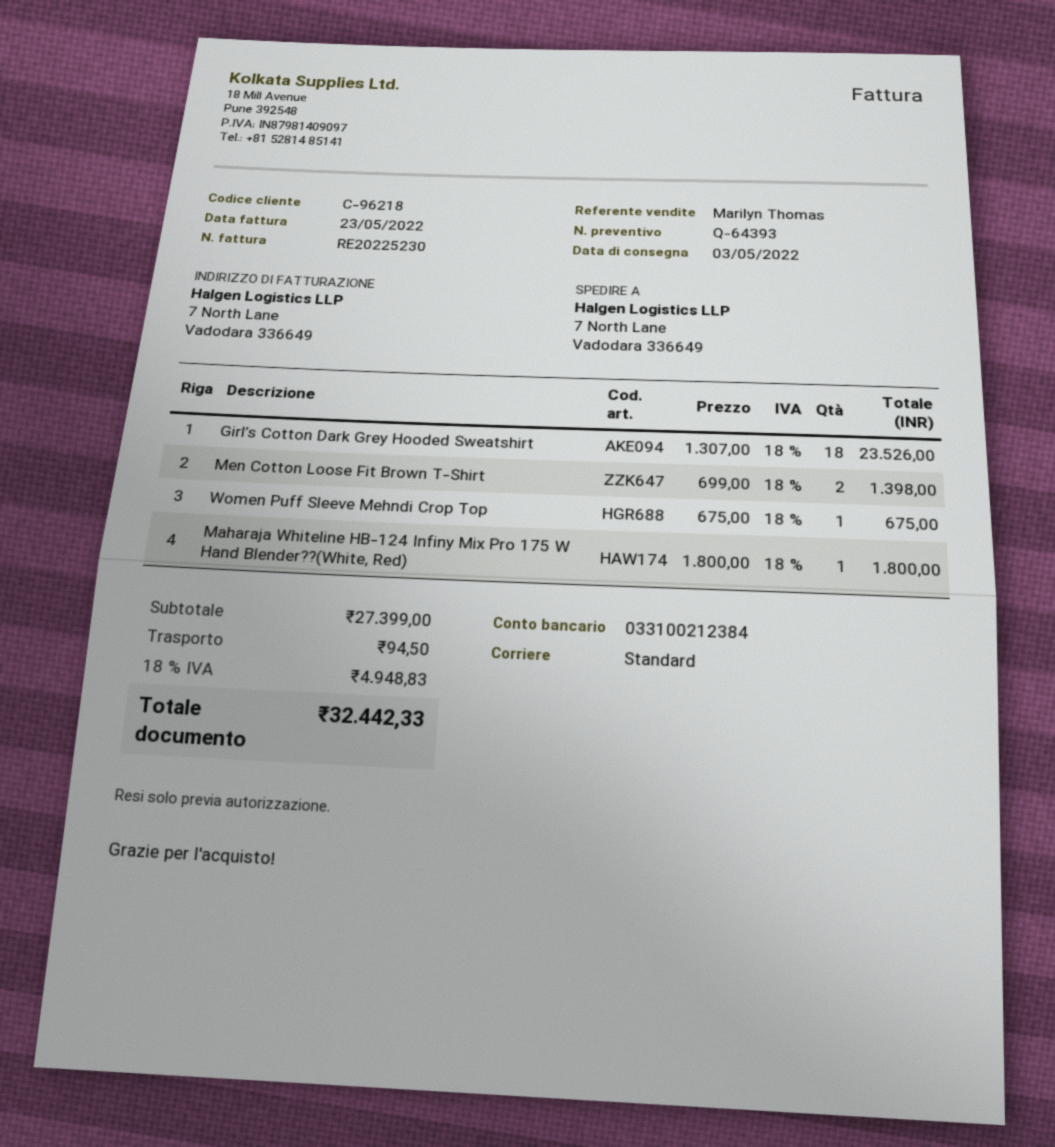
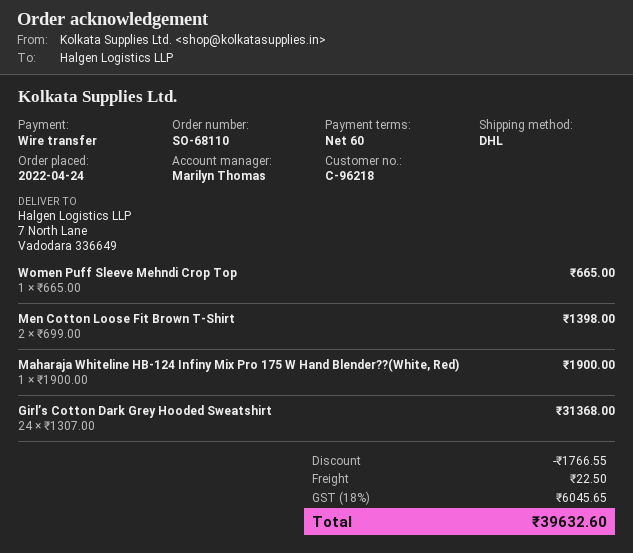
shipping method: standard -> DHL
Girl’s Cotton Dark Grey Hooded Sweatshirt: 18 x 1307.00 = 23526.00 -> 24 x 1307.00 = 31368.00
Women Puff Sleeve Mehndi Crop Top: 1 x 675.00 = 675.00 -> 1 x 665.00 = 665.00
Maharaja Whiteline HB-124 Infiny Mix Pro 175 W Hand Blender??(White, Red): 1 x 1800.00 = 1800.00 -> 1 x 1900.00 = 1900.00
discount: none -> 1766.55
shipping: 94.50 -> 22.50
tax: 18% = 4948.83 -> 18% = 6045.65
total: 32442.33 -> 39632.60

